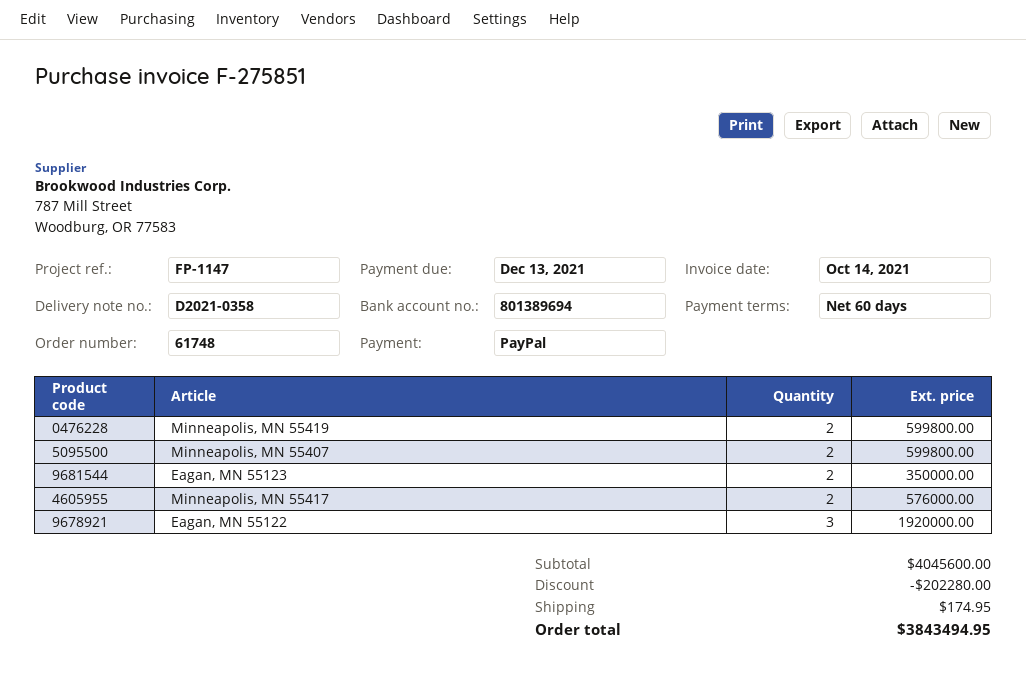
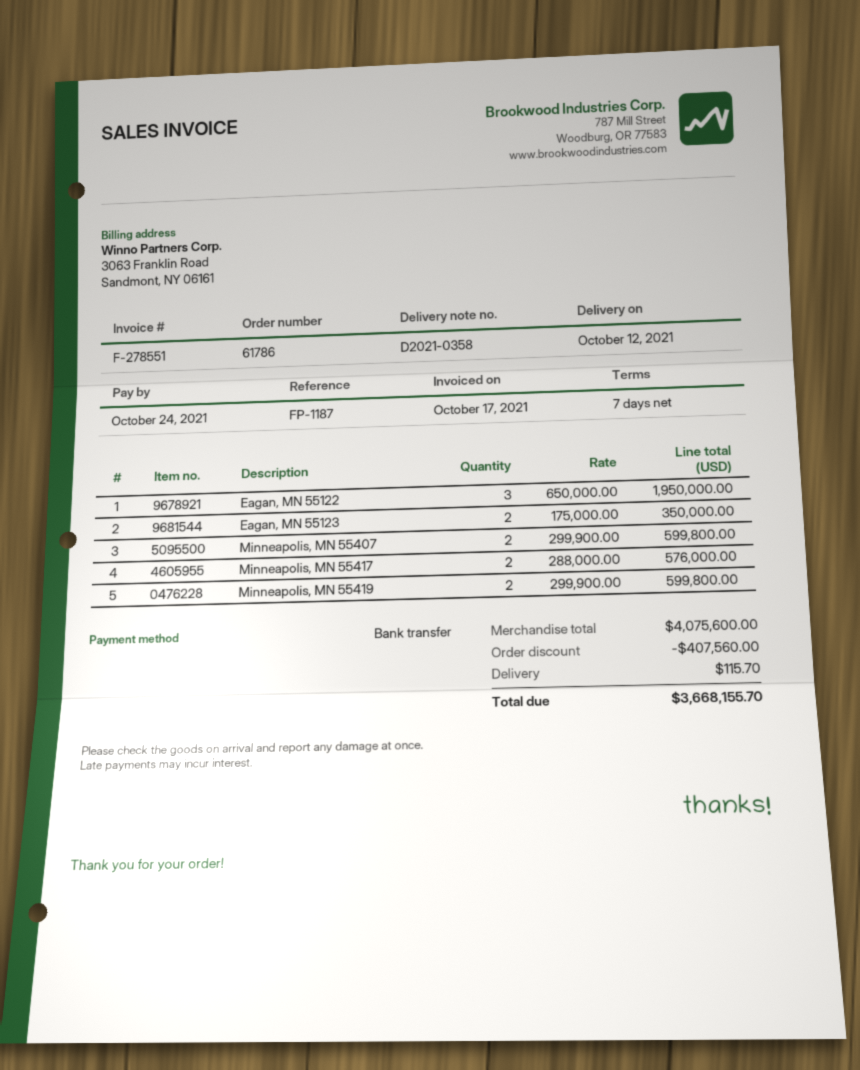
order number: 61748 -> 61786
invoice number: F-275851 -> F-278551
invoice date: 2021-10-14 -> 2021-10-17
payment terms: 60 days -> 7 days
due date: 2021-12-13 -> 2021-10-24
reference: FP-1147 -> FP-1187
payment method: PayPal -> bank transfer
Eagan, MN 55122: 3 for 1920000.00 -> 3 for 1950000.00
subtotal: 4045600.00 -> 4075600.00
discount: 202280.00 -> 407560.00
shipping: 174.95 -> 115.70
total: 3843494.95 -> 3668155.70

